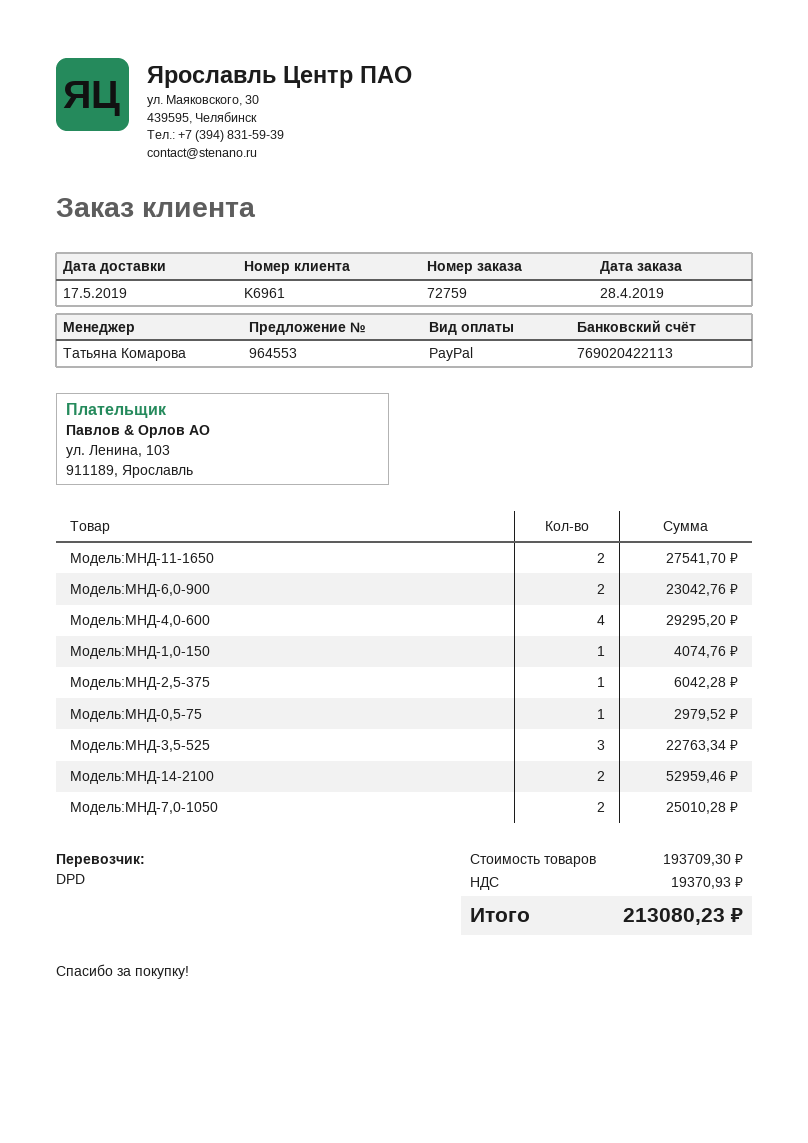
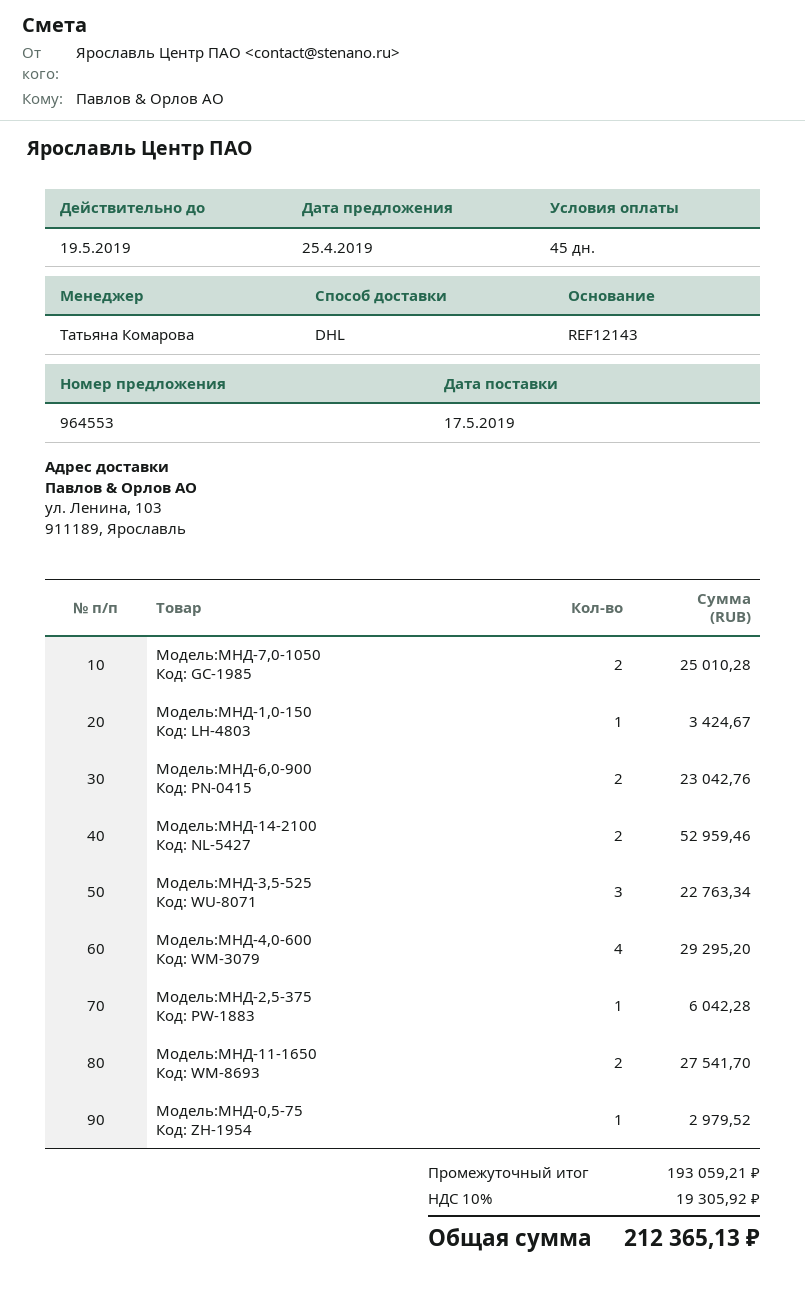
shipping method: DPD -> DHL
Модель:МНД-1,0-150: 1 for 4074.76 -> 1 for 3424.67
subtotal: 193709.30 -> 193059.21
tax: 19370.93 -> 19305.92
total: 213080.23 -> 212365.13

